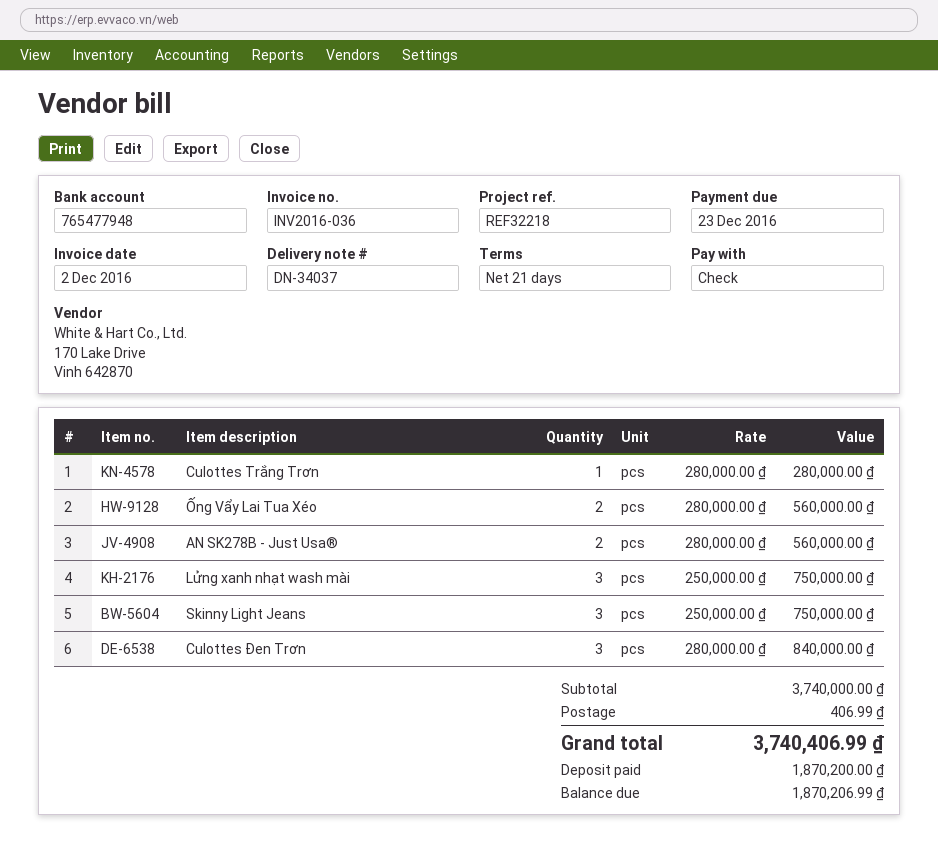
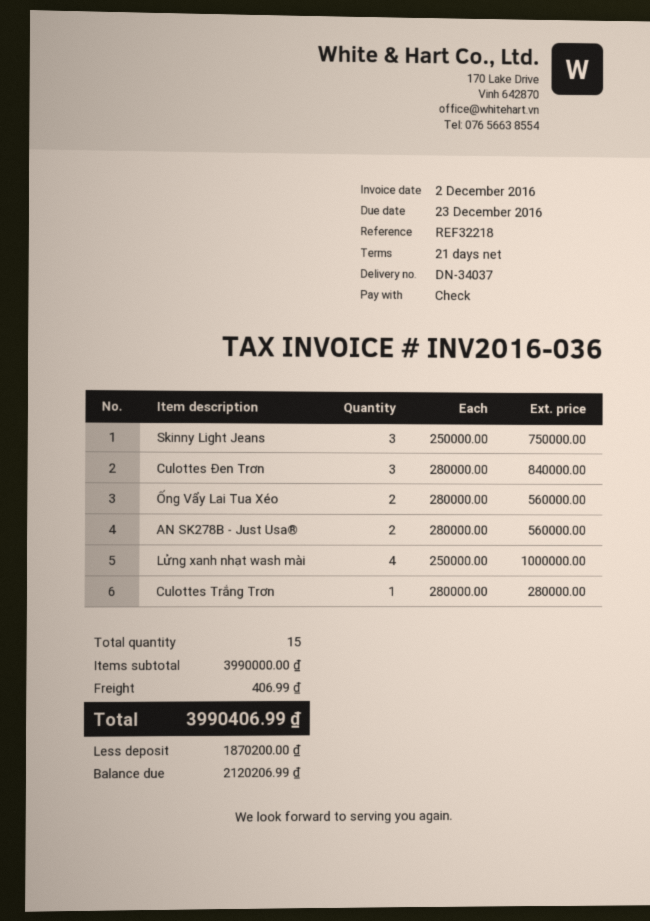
Lửng xanh nhạt wash mài: 3 x 250000.00 = 750000.00 -> 4 x 250000.00 = 1000000.00
subtotal: 3740000.00 -> 3990000.00
total: 3740406.99 -> 3990406.99
balance: 1870206.99 -> 2120206.99

